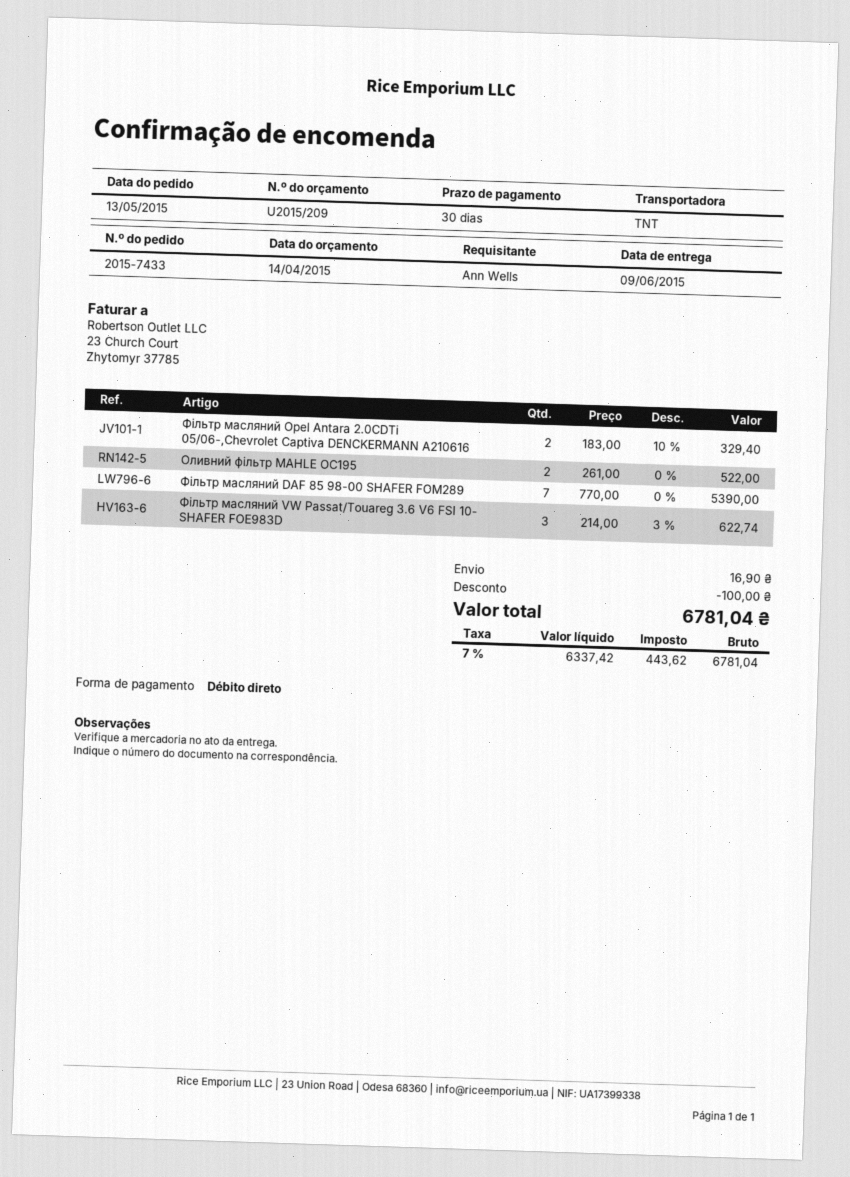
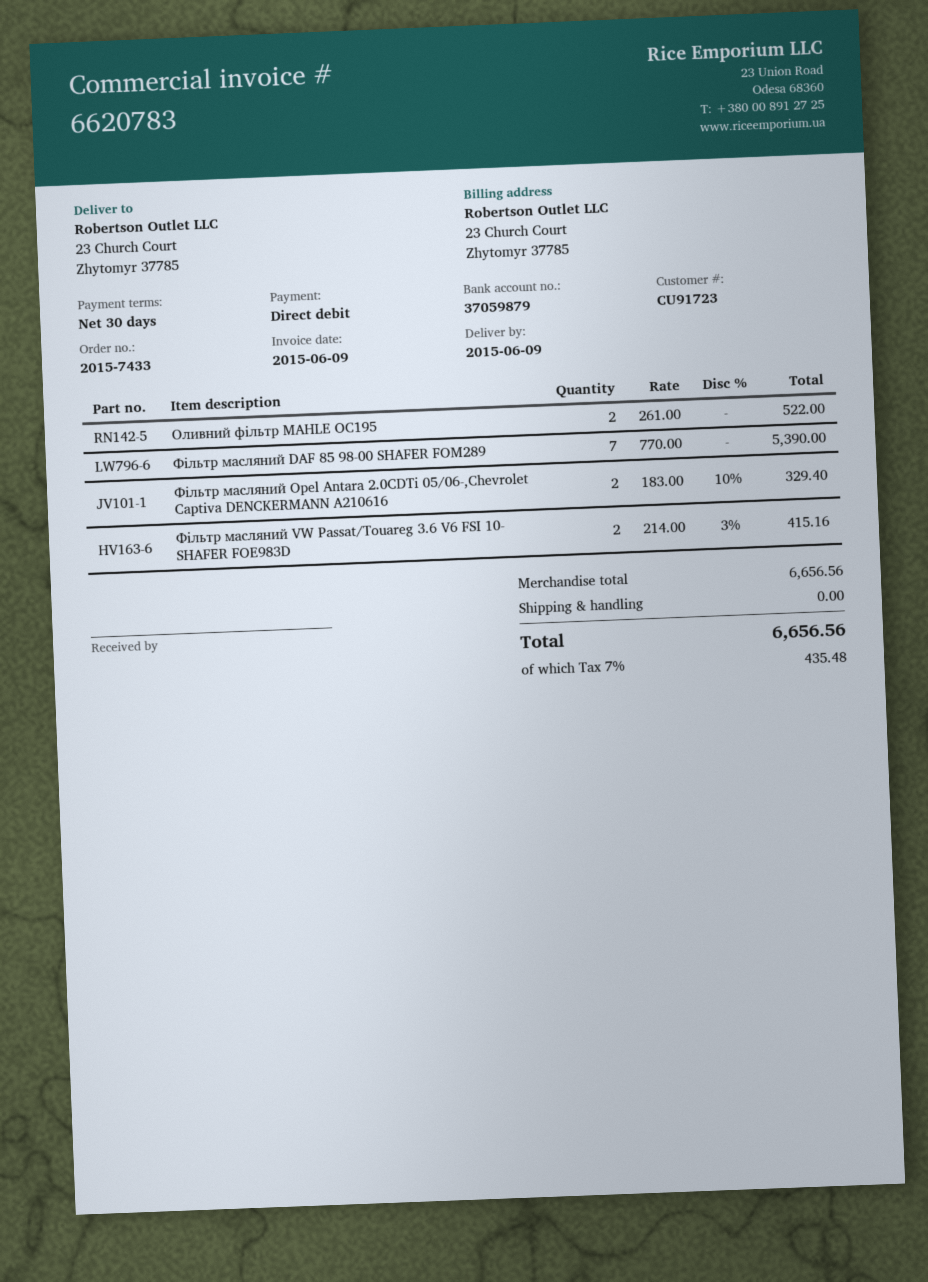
Фільтр масляний VW Passat/Touareg 3.6 V6 FSI 10- SHAFER FOE983D: 3 x 214.00 - 3% = 622.74 -> 2 x 214.00 - 3% = 415.16
discount: 100.00 -> none
shipping: 16.90 -> 0.00
tax: 7% = 443.62 -> 7% = 435.48
total: 6781.04 -> 6656.56

